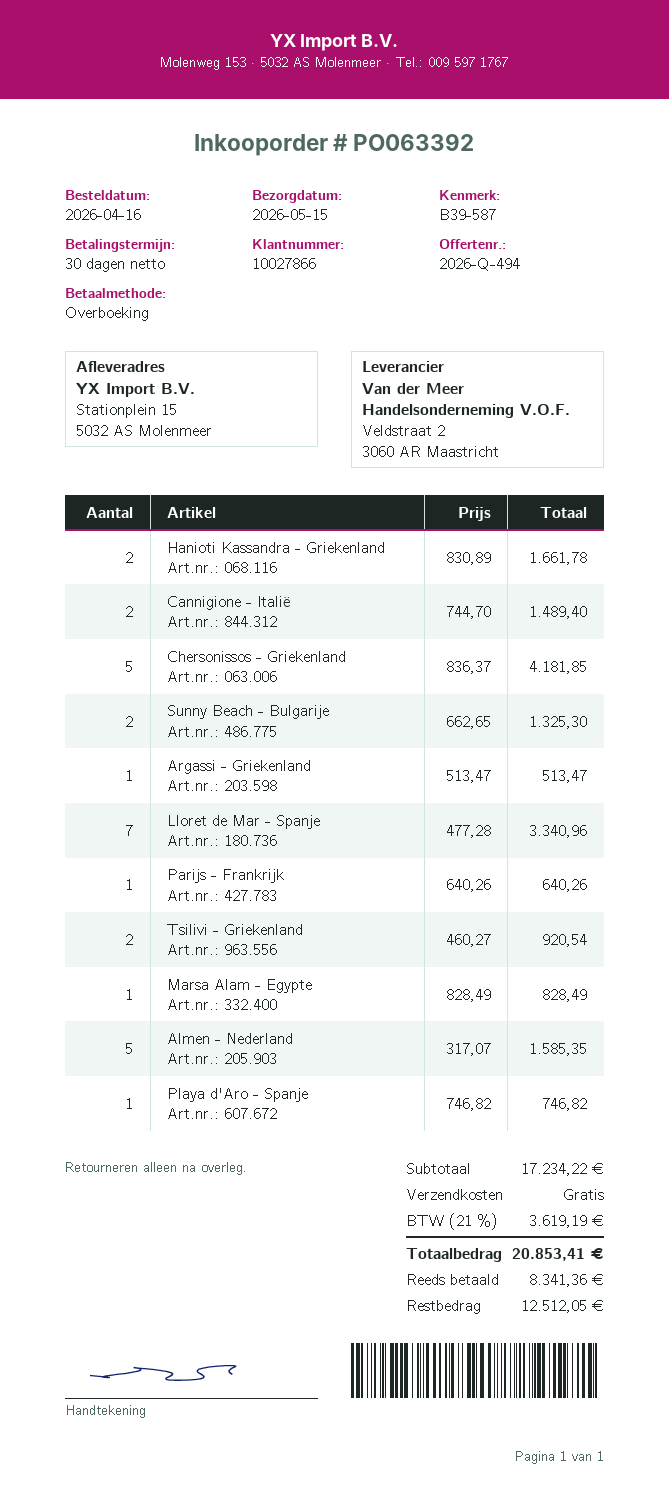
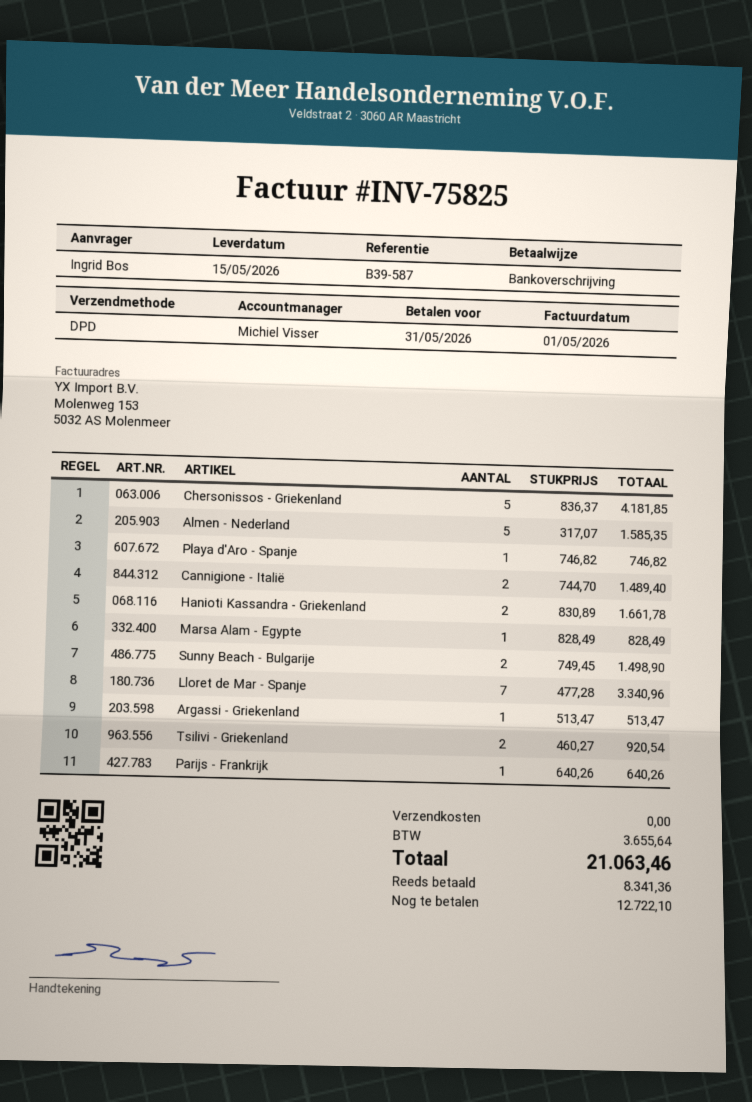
Sunny Beach - Bulgarije: 2 x 662.65 = 1325.30 -> 2 x 749.45 = 1498.90
tax: 3619.19 -> 3655.64
total: 20853.41 -> 21063.46
balance: 12512.05 -> 12722.10

